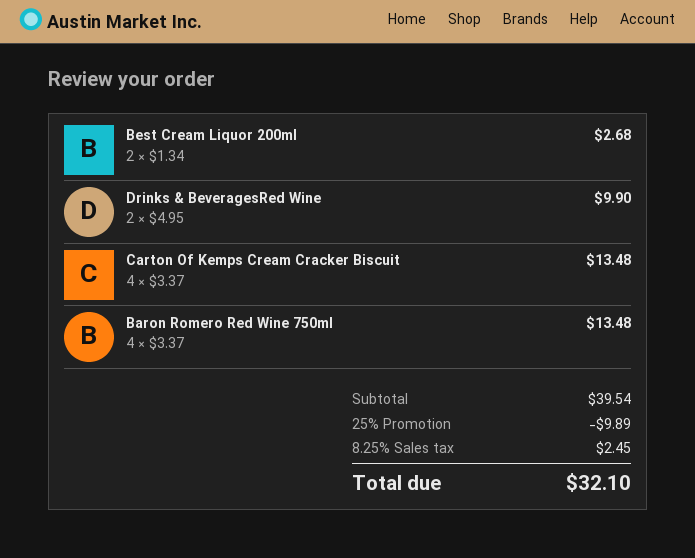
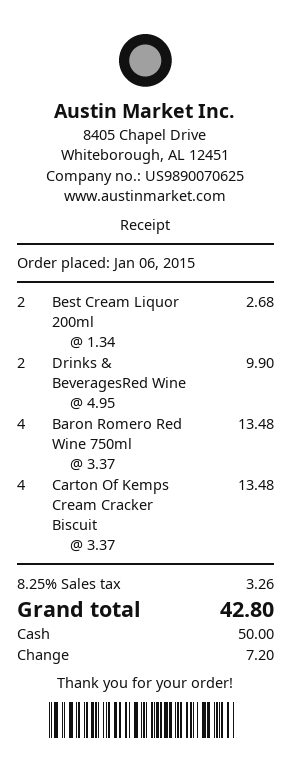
discount: 25% = 9.89 -> none
tax: 8.25% = 2.45 -> 8.25% = 3.26
total: 32.10 -> 42.80

